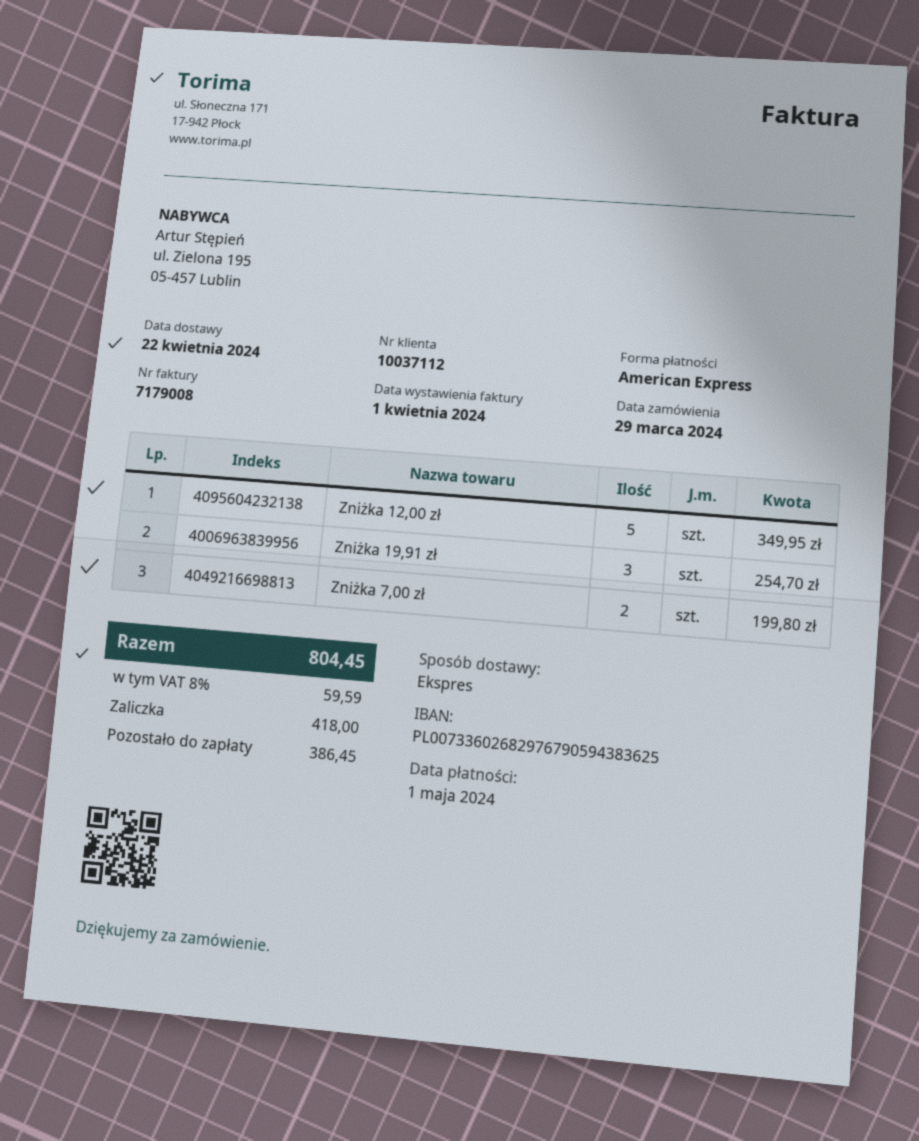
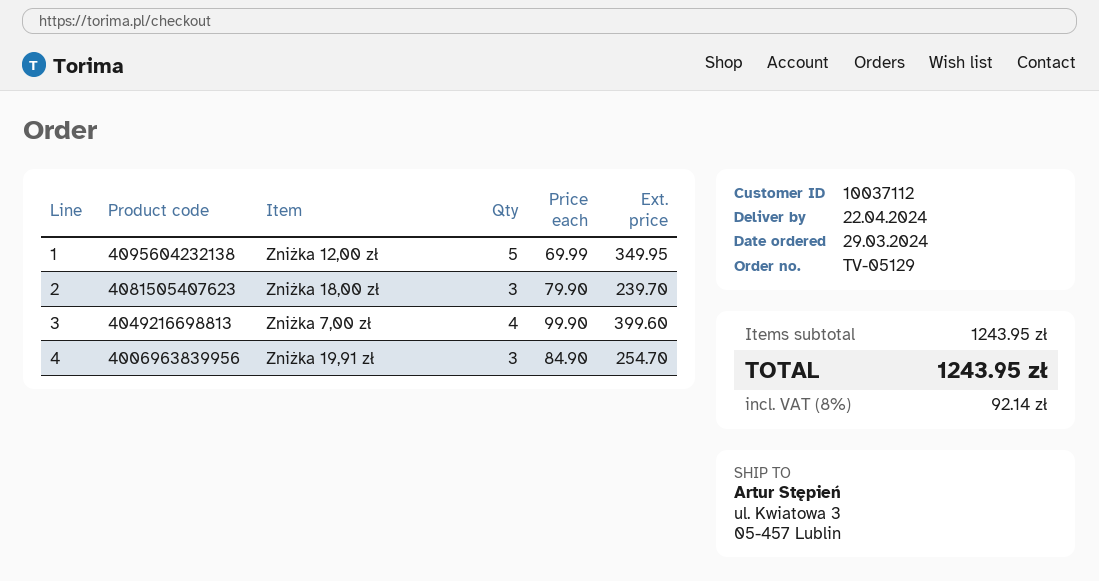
Zniżka 7,00 zł: 2 for 199.80 -> 4 for 399.60
Zniżka 18,00 zł: none -> 3 for 239.70
tax: 8% = 59.59 -> 8% = 92.14
total: 804.45 -> 1243.95

